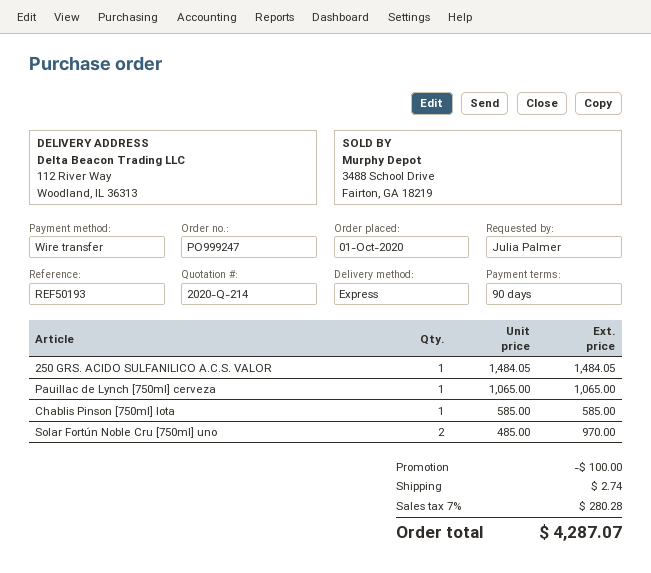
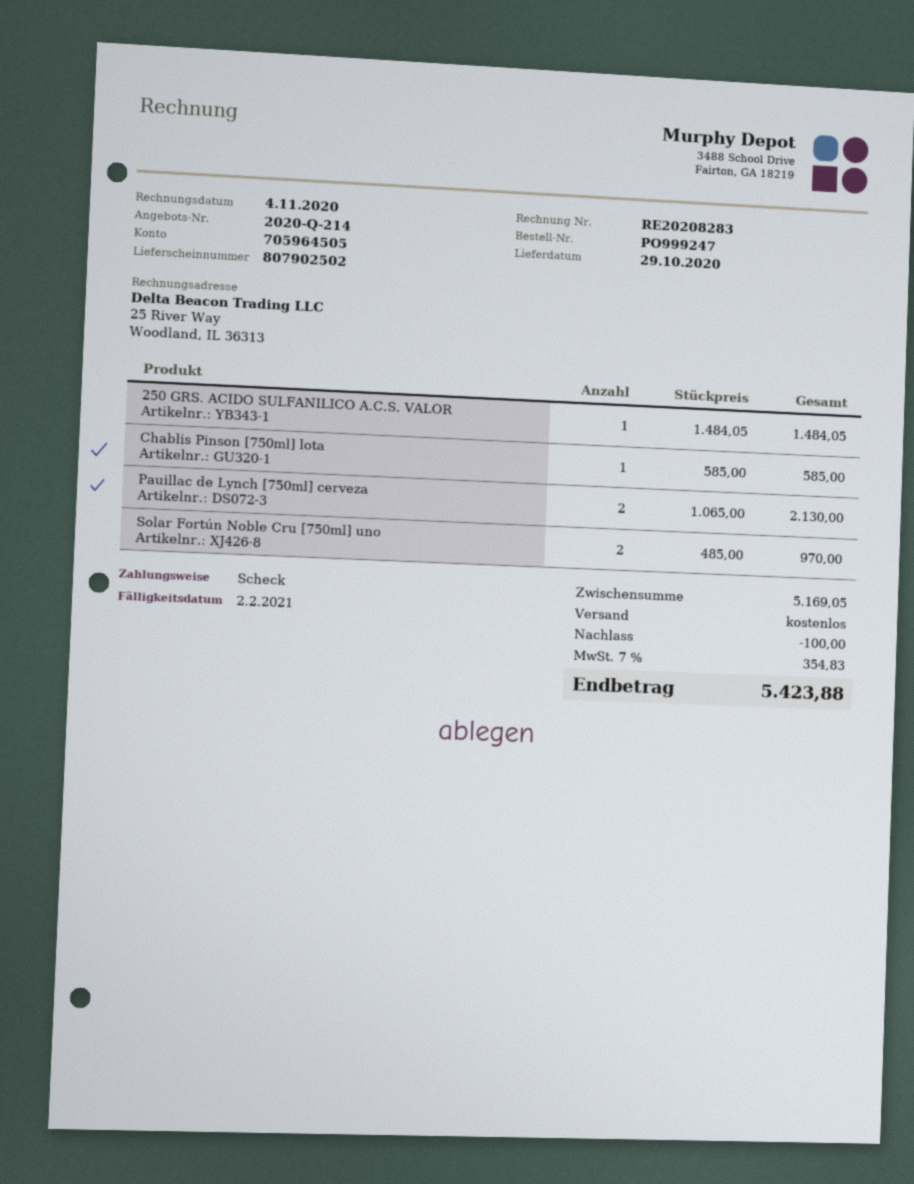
payment method: bank transfer -> cheque
Pauillac de Lynch [750ml] cerveza: 1 x 1065.00 = 1065.00 -> 2 x 1065.00 = 2130.00
shipping: 2.74 -> 0.00
tax: 7% = 280.28 -> 7% = 354.83
total: 4287.07 -> 5423.88

